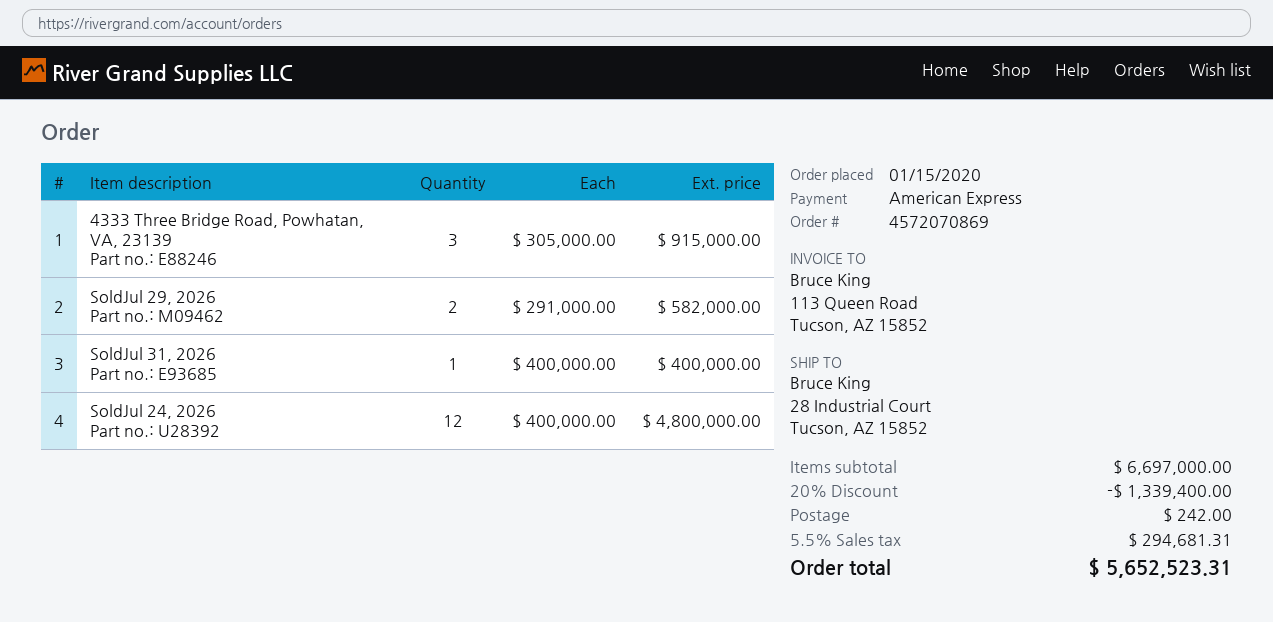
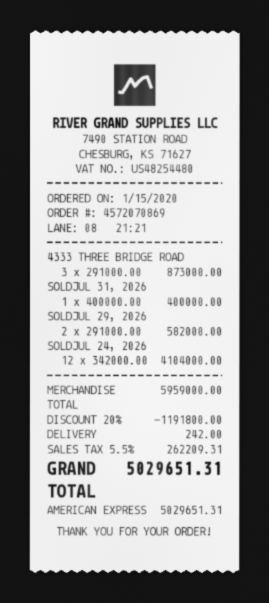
4333 Three Bridge Road, Powhatan, VA, 23139: 3 x 305000.00 = 915000.00 -> 3 x 291000.00 = 873000.00
SoldJul 24, 2026: 12 x 400000.00 = 4800000.00 -> 12 x 342000.00 = 4104000.00
subtotal: 6697000.00 -> 5959000.00
discount: 20% = 1339400.00 -> 20% = 1191800.00
tax: 5.5% = 294681.31 -> 5.5% = 262209.31
total: 5652523.31 -> 5029651.31

